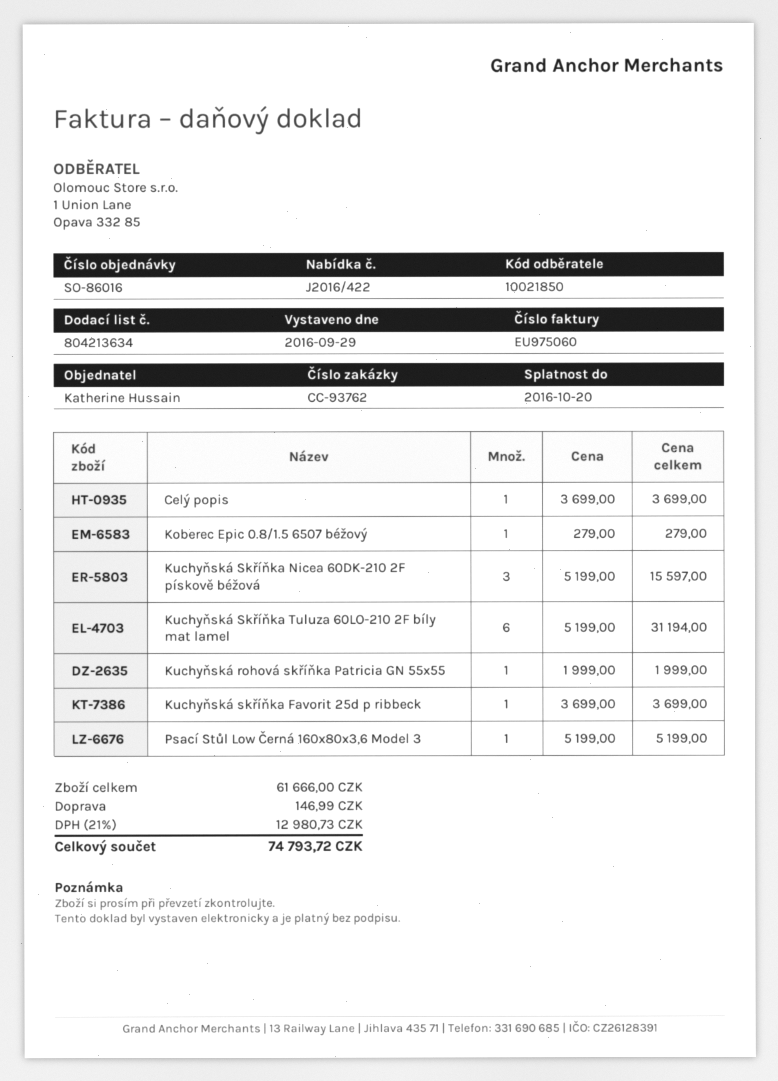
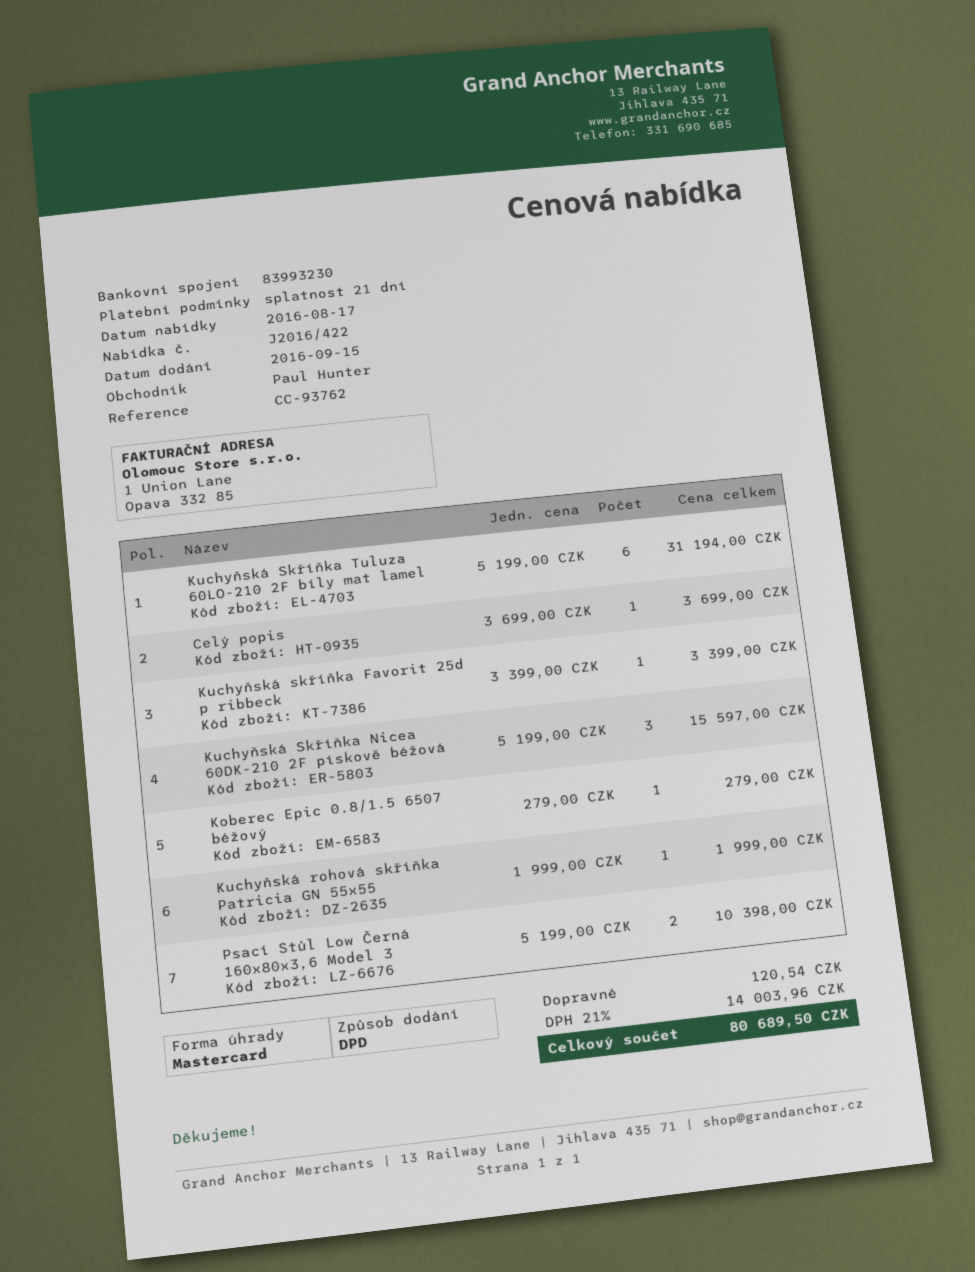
Kuchyňská skříňka Favorit 25d p ribbeck: 1 x 3699.00 = 3699.00 -> 1 x 3399.00 = 3399.00
Psací Stůl Low Černá 160x80x3,6 Model 3: 1 x 5199.00 = 5199.00 -> 2 x 5199.00 = 10398.00
shipping: 146.99 -> 120.54
tax: 21% = 12980.73 -> 21% = 14003.96
total: 74793.72 -> 80689.50

